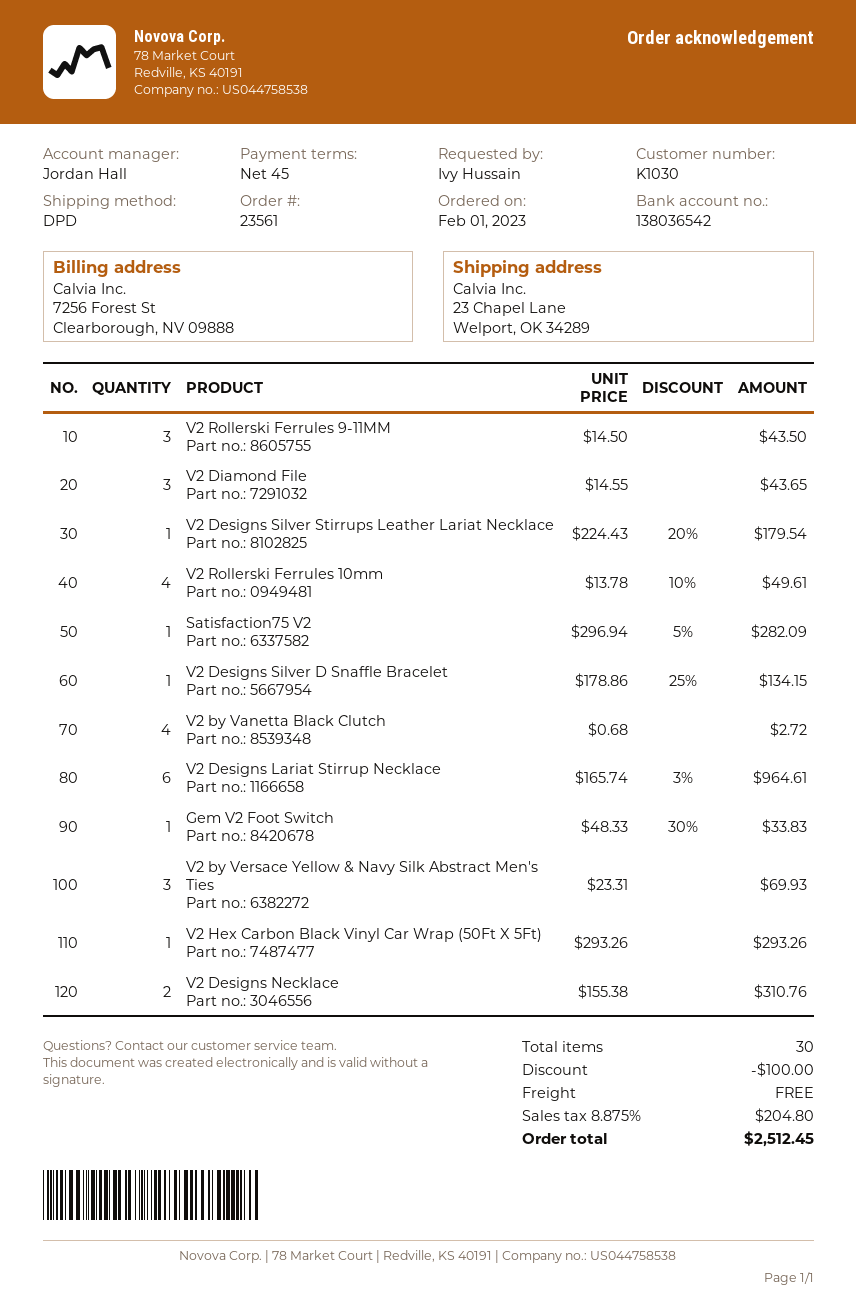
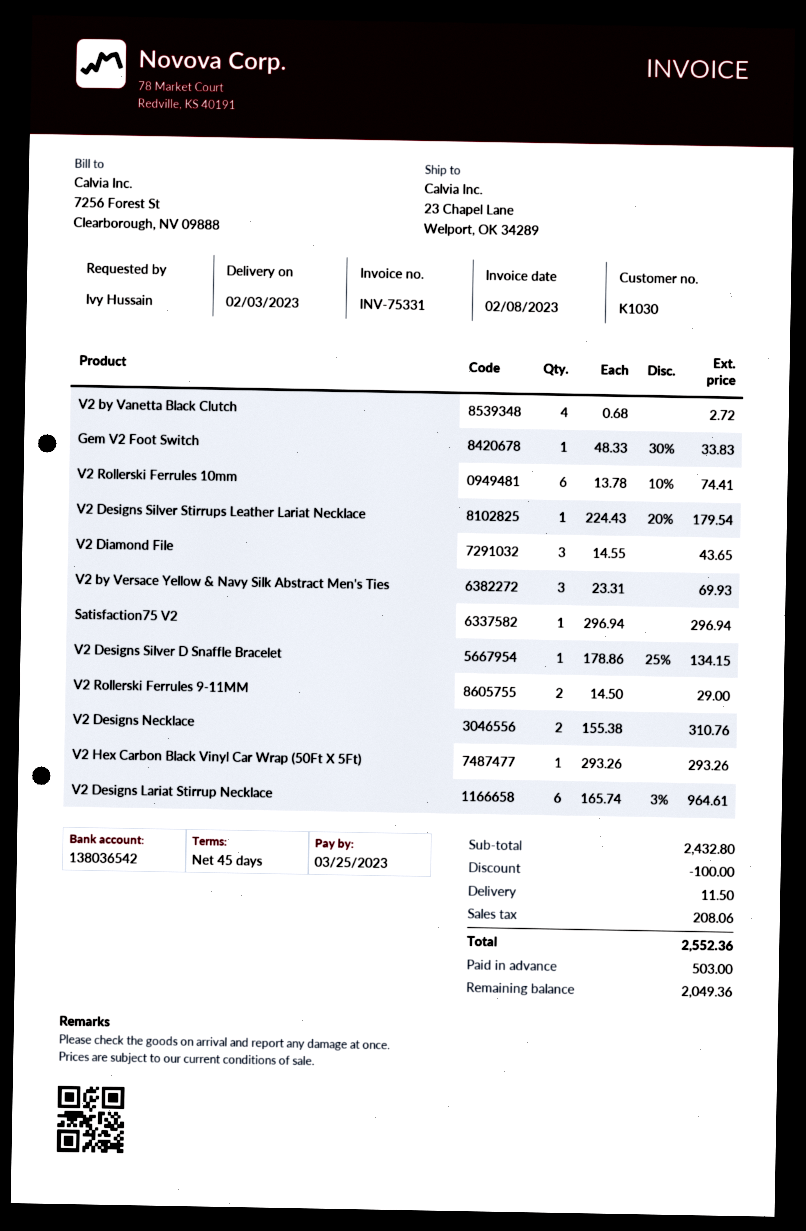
V2 Rollerski Ferrules 9-11MM: 3 x 14.50 = 43.50 -> 2 x 14.50 = 29.00
V2 Rollerski Ferrules 10mm: 4 x 13.78 - 10% = 49.61 -> 6 x 13.78 - 10% = 74.41
Satisfaction75 V2: 1 x 296.94 - 5% = 282.09 -> 1 x 296.94 = 296.94
shipping: 0.00 -> 11.50
tax: 204.80 -> 208.06
total: 2512.45 -> 2552.36

